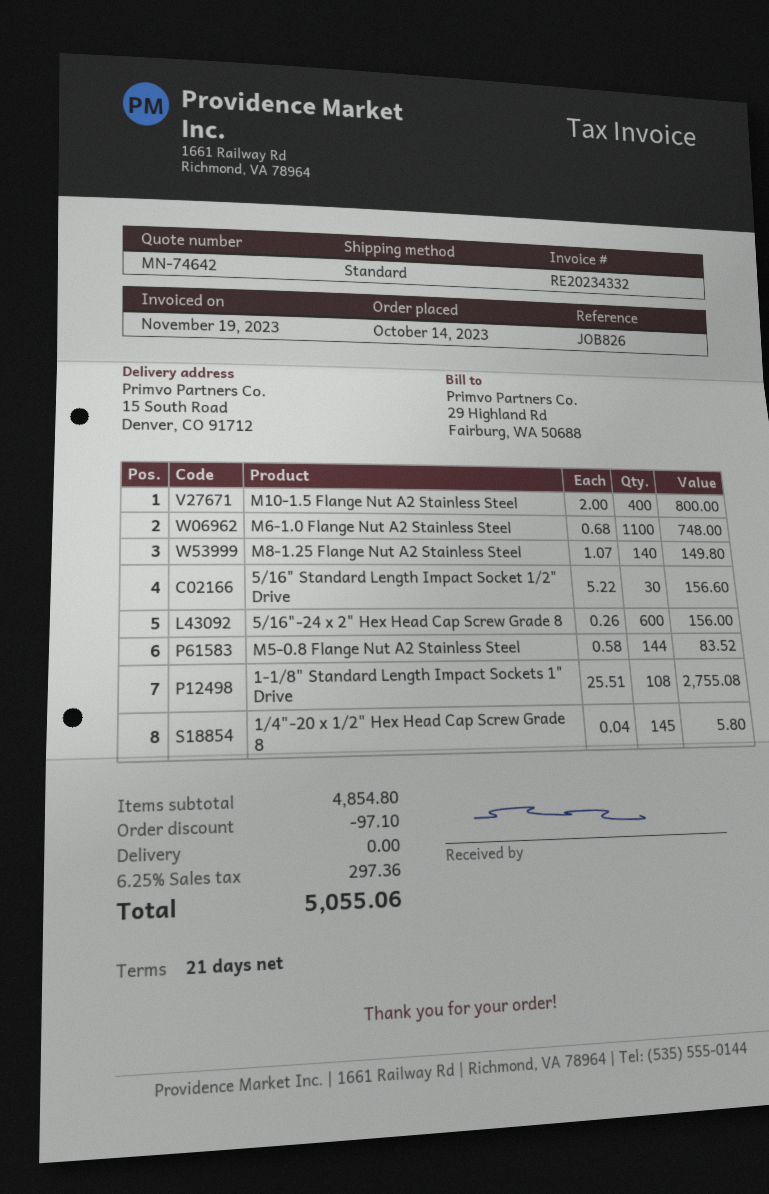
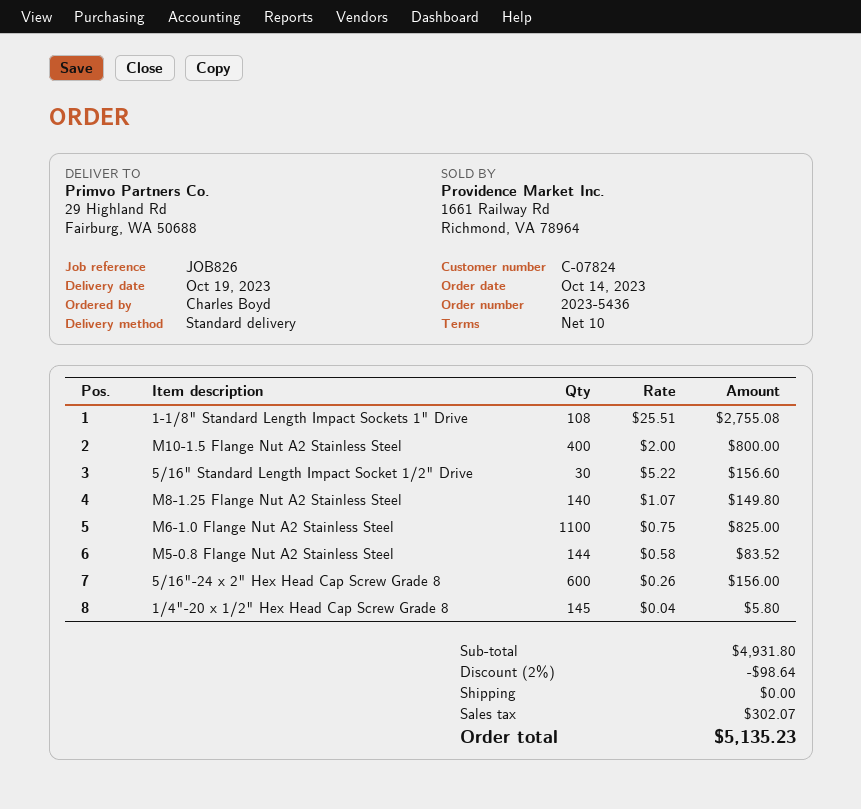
payment terms: 21 days -> 10 days
ship to: 15 South Road, Denver, CO 91712 -> 29 Highland Rd, Fairburg, WA 50688
M6-1.0 Flange Nut A2 Stainless Steel: 1100 x 0.68 = 748.00 -> 1100 x 0.75 = 825.00
subtotal: 4854.80 -> 4931.80
discount: 97.10 -> 98.64
tax: 297.36 -> 302.07
total: 5055.06 -> 5135.23

